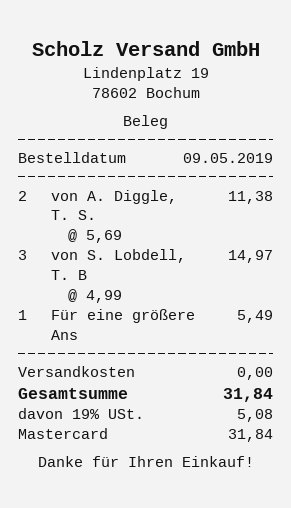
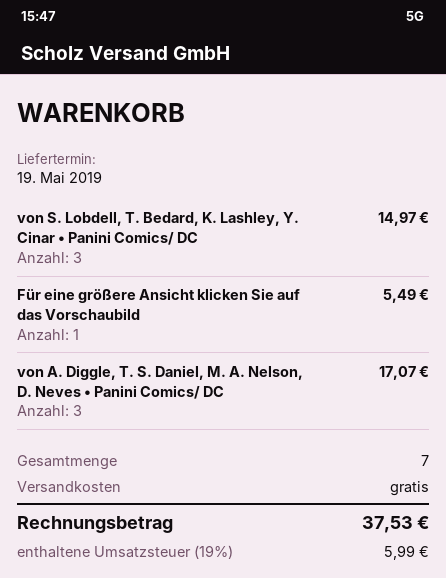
von A. Diggle, T. S.: 2 for 11.38 -> 3 for 17.07
tax: 19% = 5.08 -> 19% = 5.99
total: 31.84 -> 37.53

